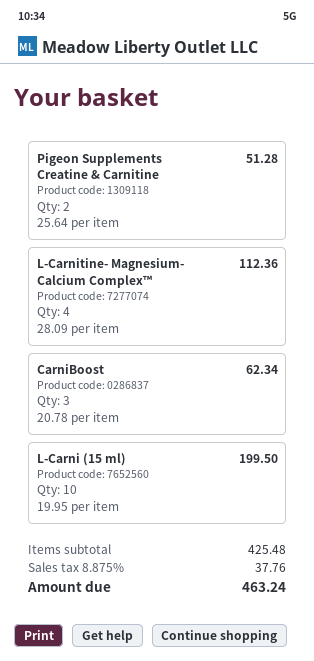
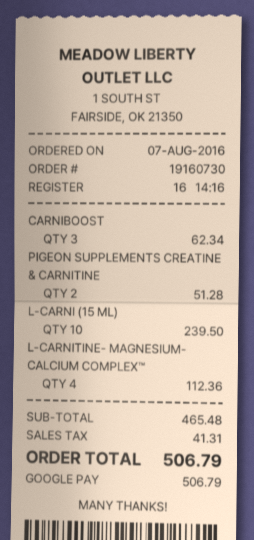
L-Carni (15 ml): 10 for 199.50 -> 10 for 239.50
subtotal: 425.48 -> 465.48
tax: 37.76 -> 41.31
total: 463.24 -> 506.79

